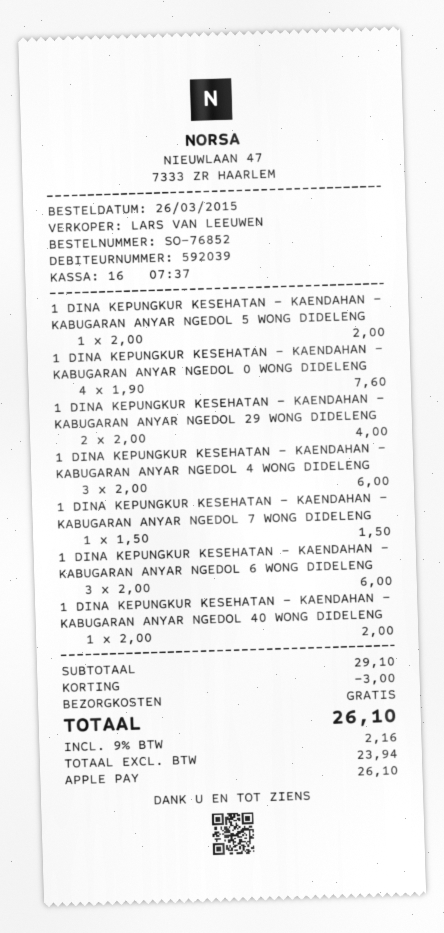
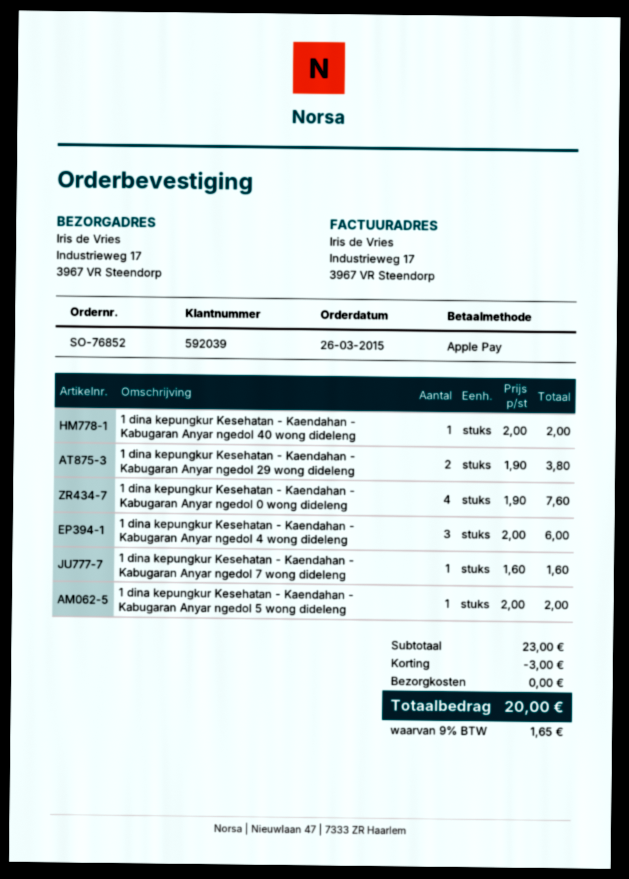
1 DINA KEPUNGKUR KESEHATAN - KAENDAHAN - KABUGARAN ANYAR NGEDOL 29 WONG DIDELENG: 2 x 2.00 = 4.00 -> 2 x 1.90 = 3.80
1 DINA KEPUNGKUR KESEHATAN - KAENDAHAN - KABUGARAN ANYAR NGEDOL 7 WONG DIDELENG: 1 x 1.50 = 1.50 -> 1 x 1.60 = 1.60
1 DINA KEPUNGKUR KESEHATAN - KAENDAHAN - KABUGARAN ANYAR NGEDOL 6 WONG DIDELENG: 3 x 2.00 = 6.00 -> none
subtotal: 29.10 -> 23.00
tax: 9% = 2.16 -> 9% = 1.65
total: 26.10 -> 20.00

